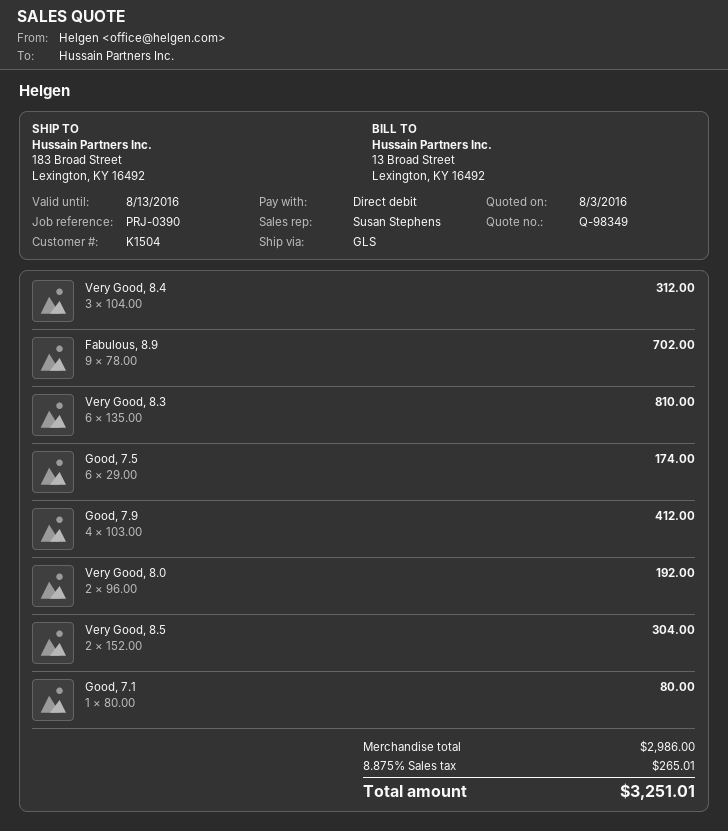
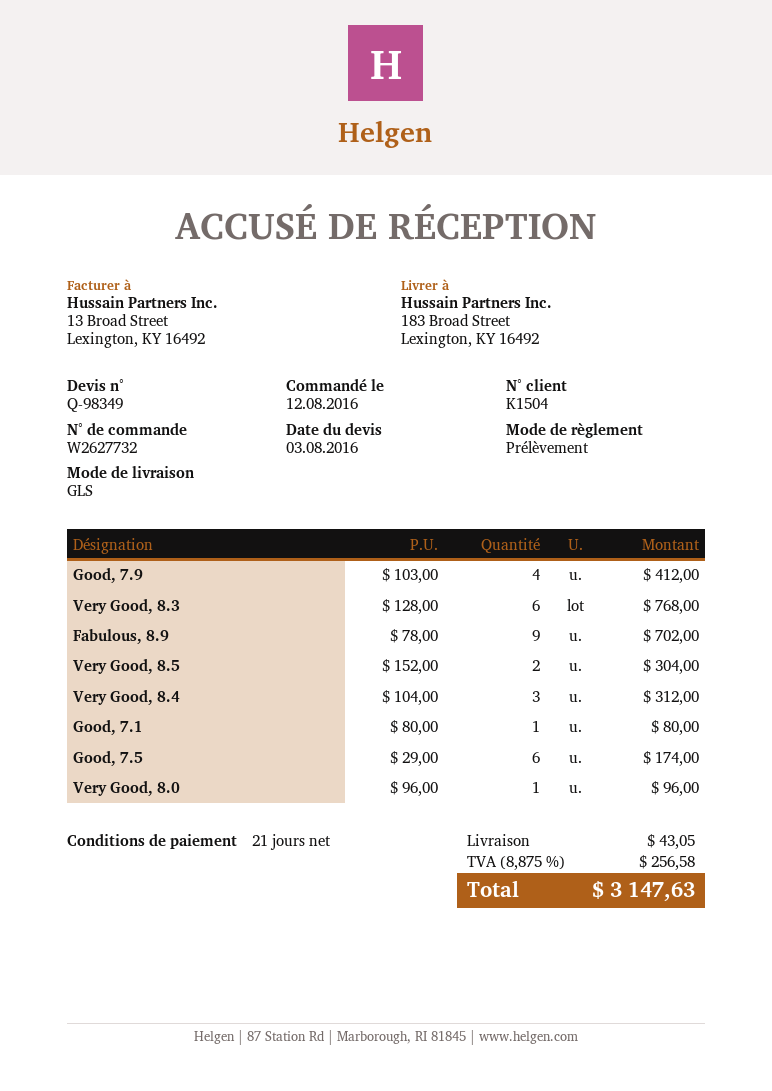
Very Good, 8.3: 6 x 135.00 = 810.00 -> 6 x 128.00 = 768.00
Very Good, 8.0: 2 x 96.00 = 192.00 -> 1 x 96.00 = 96.00
shipping: none -> 43.05
tax: 8.875% = 265.01 -> 8.875% = 256.58
total: 3251.01 -> 3147.63

